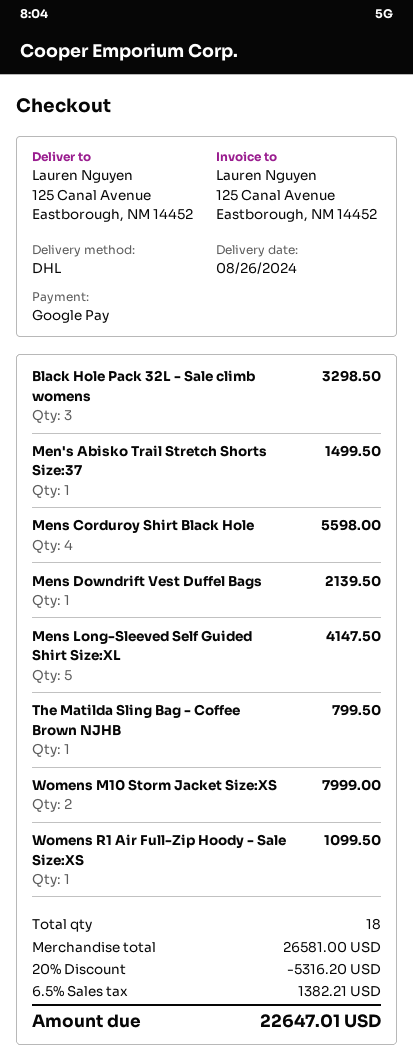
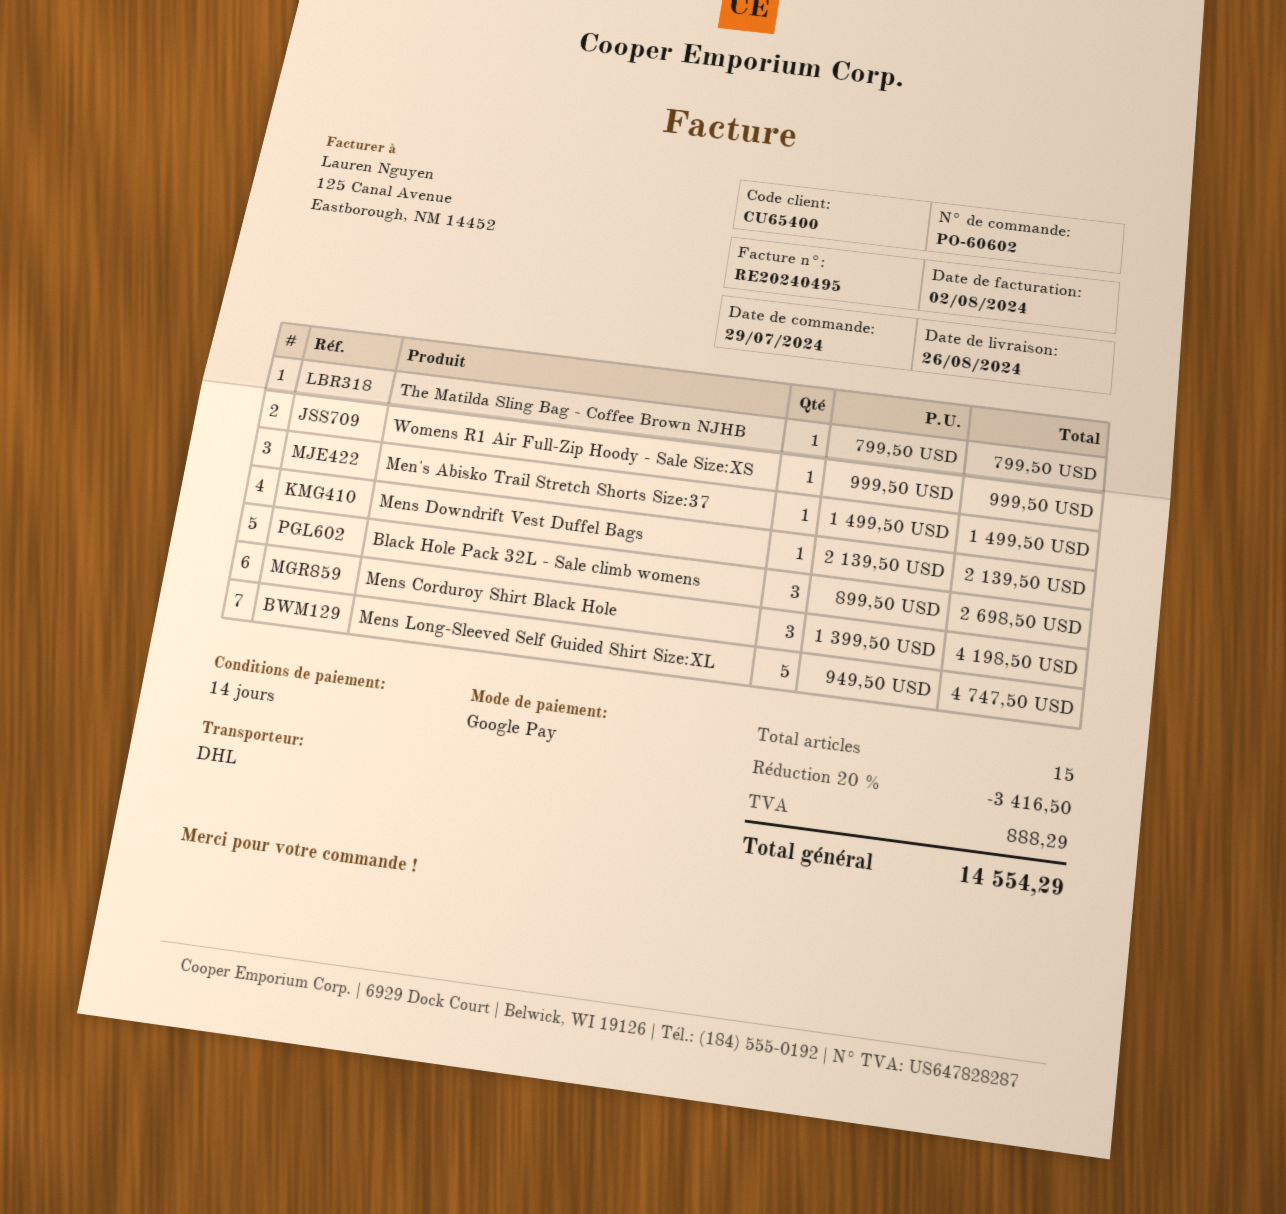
Black Hole Pack 32L - Sale climb womens: 3 for 3298.50 -> 3 for 2698.50
Mens Corduroy Shirt Black Hole: 4 for 5598.00 -> 3 for 4198.50
Mens Long-Sleeved Self Guided Shirt Size:XL: 5 for 4147.50 -> 5 for 4747.50
Womens M10 Storm Jacket Size:XS: 2 for 7999.00 -> none
Womens R1 Air Full-Zip Hoody - Sale Size:XS: 1 for 1099.50 -> 1 for 999.50
total quantity: 18 -> 15
discount: 20% = 5316.20 -> 20% = 3416.50
tax: 1382.21 -> 888.29
total: 22647.01 -> 14554.29

